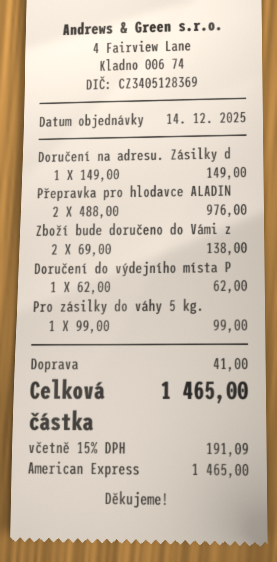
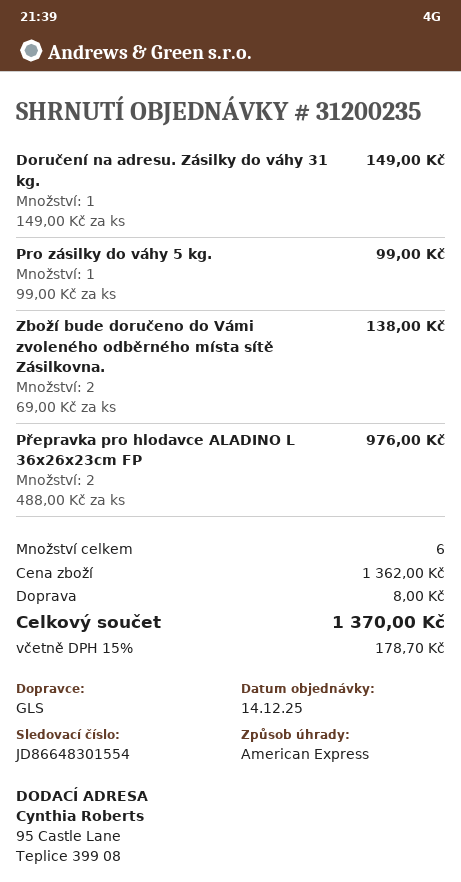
Doručení do výdejního místa P: 1 x 62.00 = 62.00 -> none
shipping: 41.00 -> 8.00
tax: 15% = 191.09 -> 15% = 178.70
total: 1465.00 -> 1370.00

